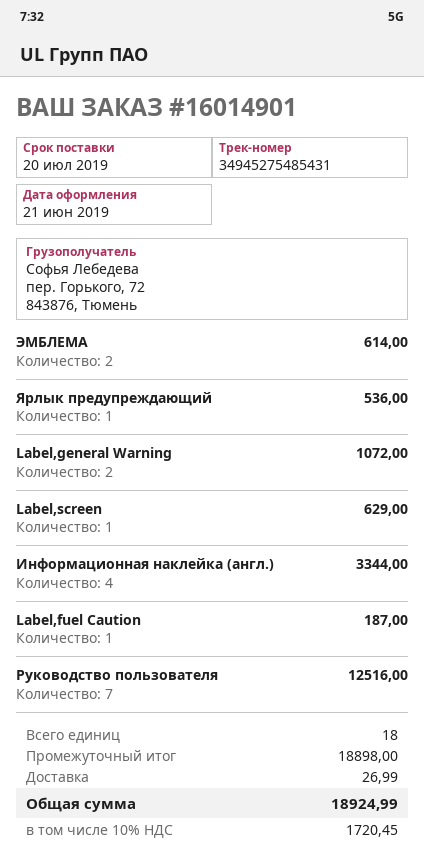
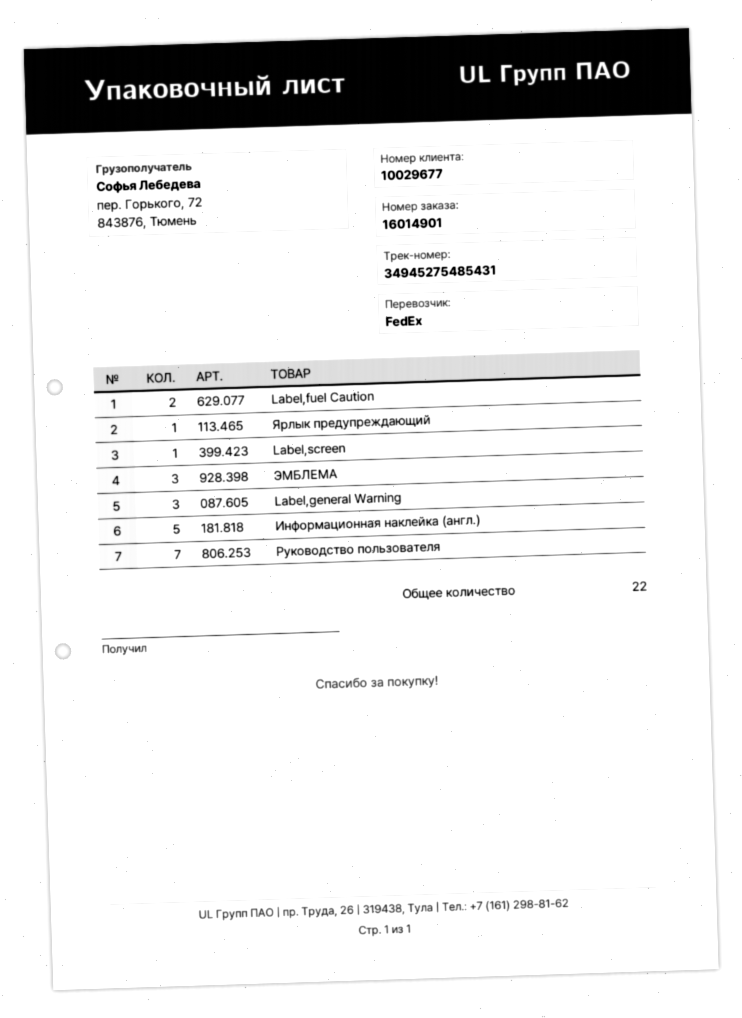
ЭМБЛЕМА: 2 -> 3
Label,general Warning: 2 -> 3
Информационная наклейка (англ.): 4 -> 5
Label,fuel Caution: 1 -> 2
total quantity: 18 -> 22

